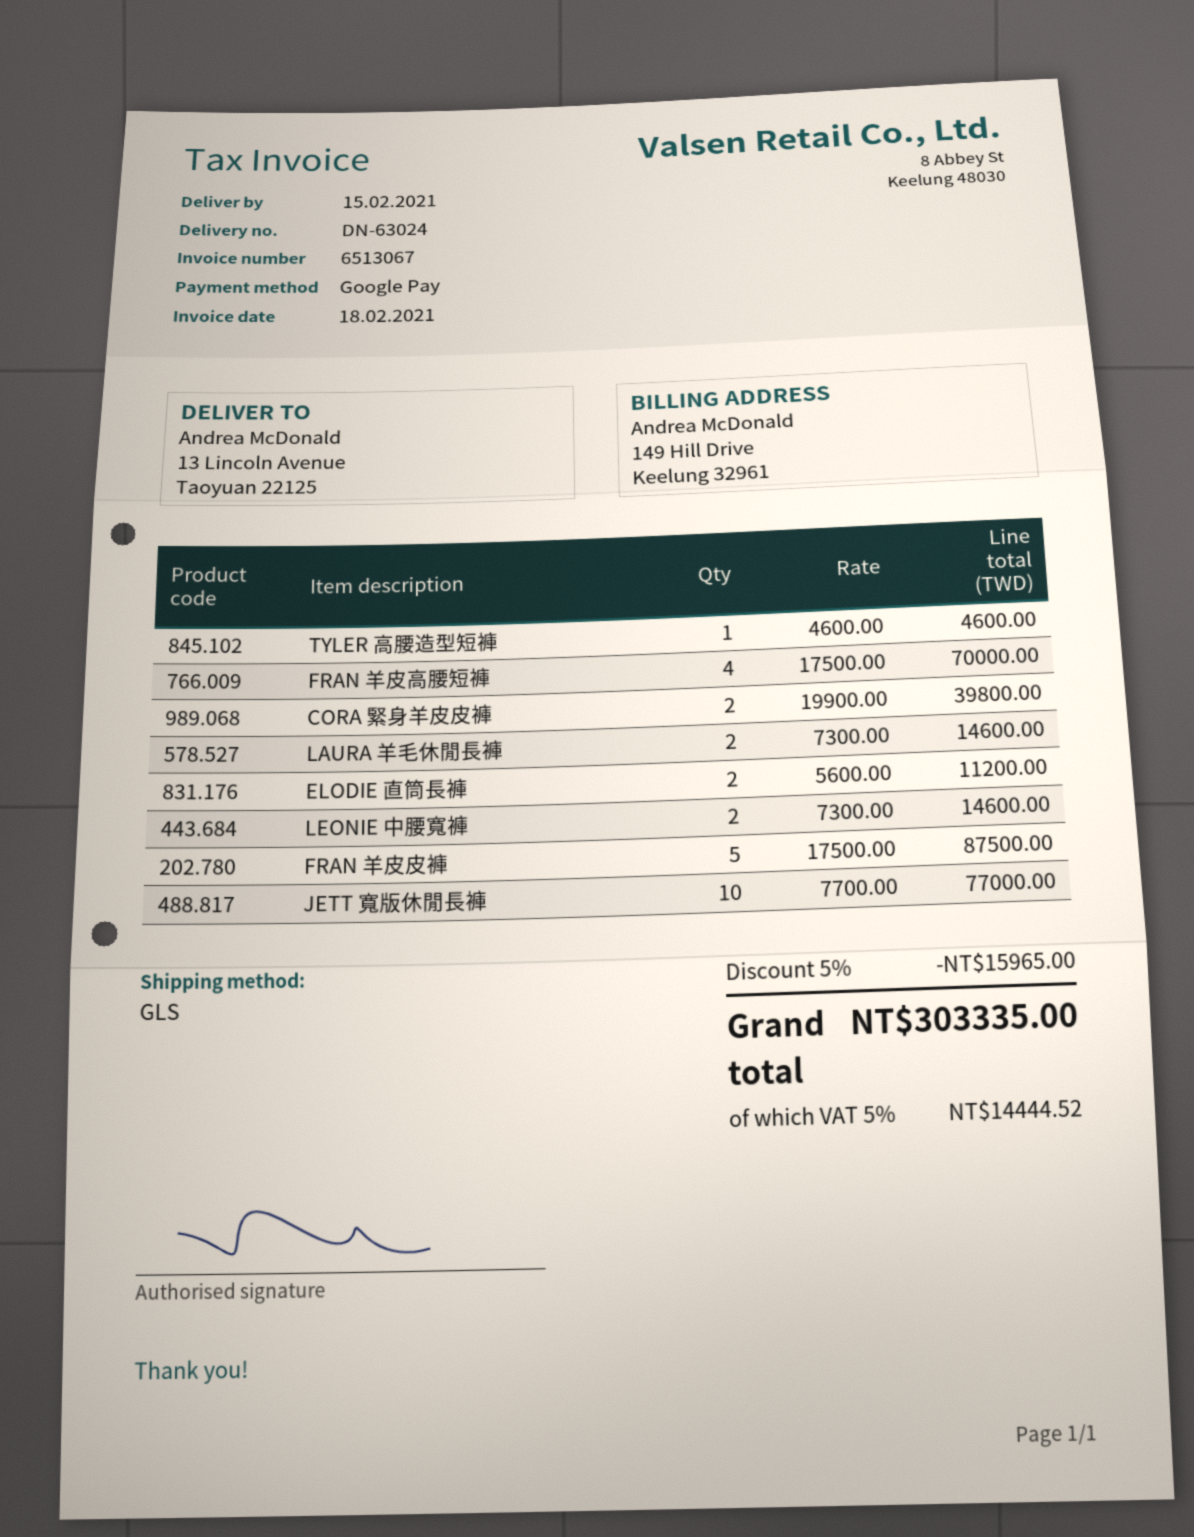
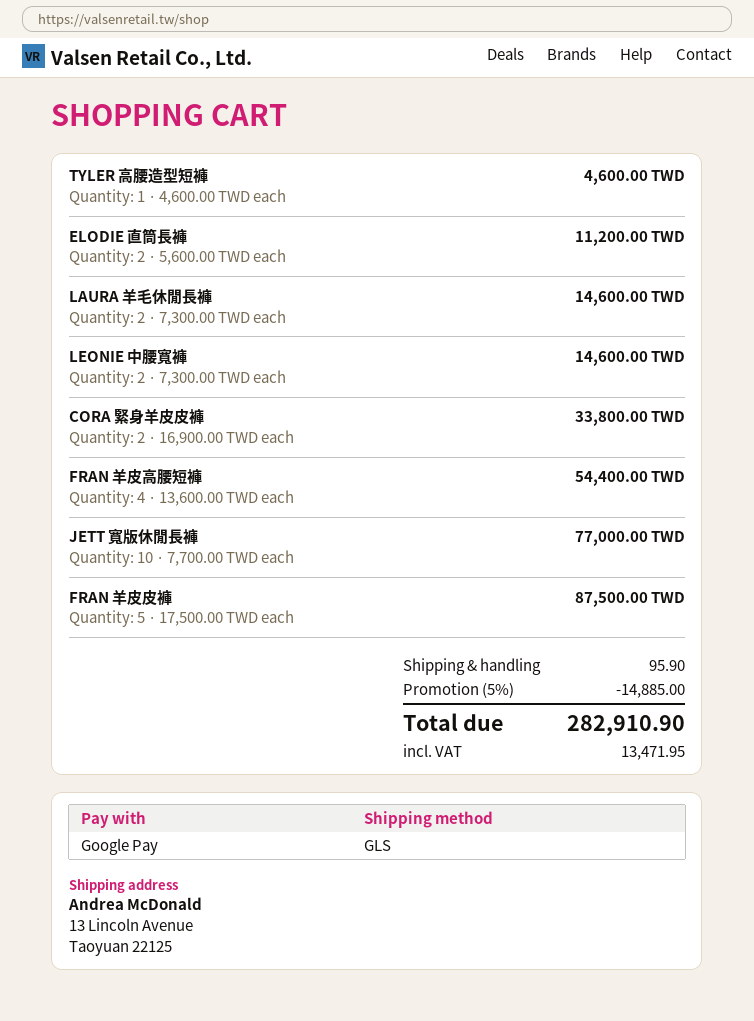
FRAN 羊皮高腰短褲: 4 x 17500.00 = 70000.00 -> 4 x 13600.00 = 54400.00
CORA 緊身羊皮皮褲: 2 x 19900.00 = 39800.00 -> 2 x 16900.00 = 33800.00
discount: 5% = 15965.00 -> 5% = 14885.00
shipping: none -> 95.90
tax: 14444.52 -> 13471.95
total: 303335.00 -> 282910.90

